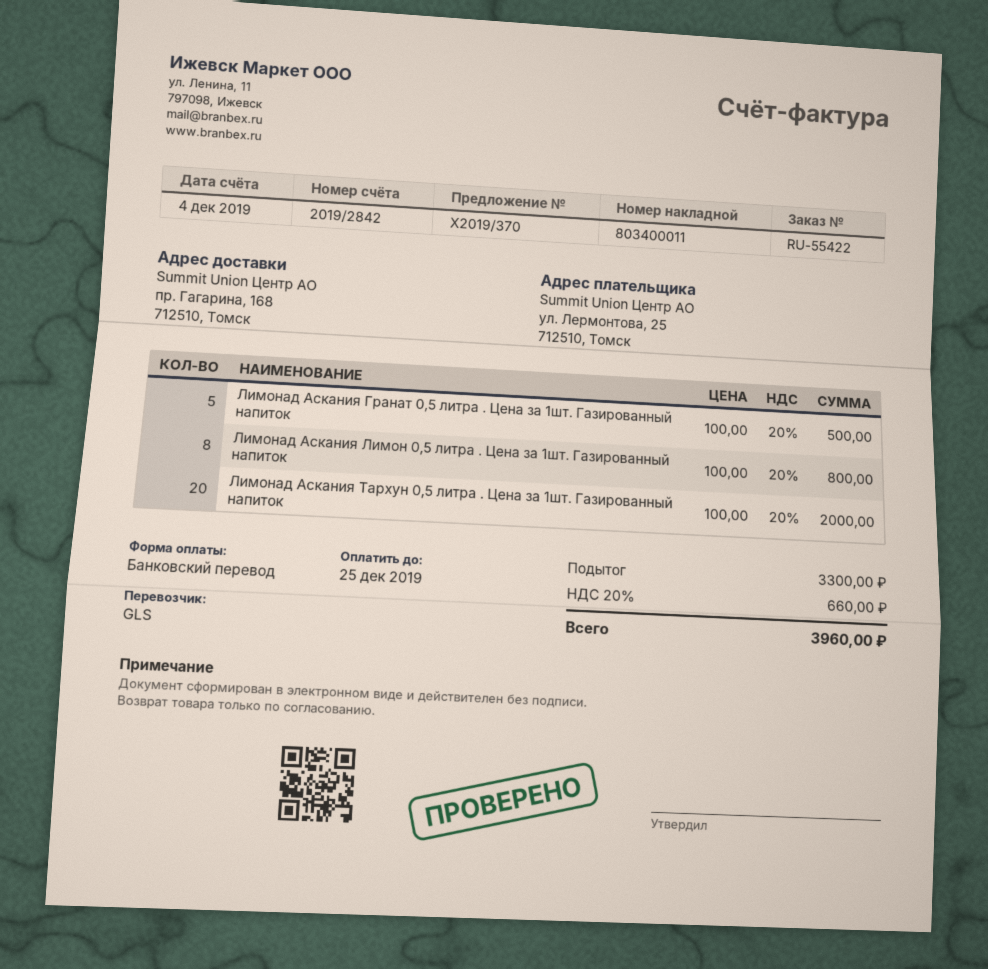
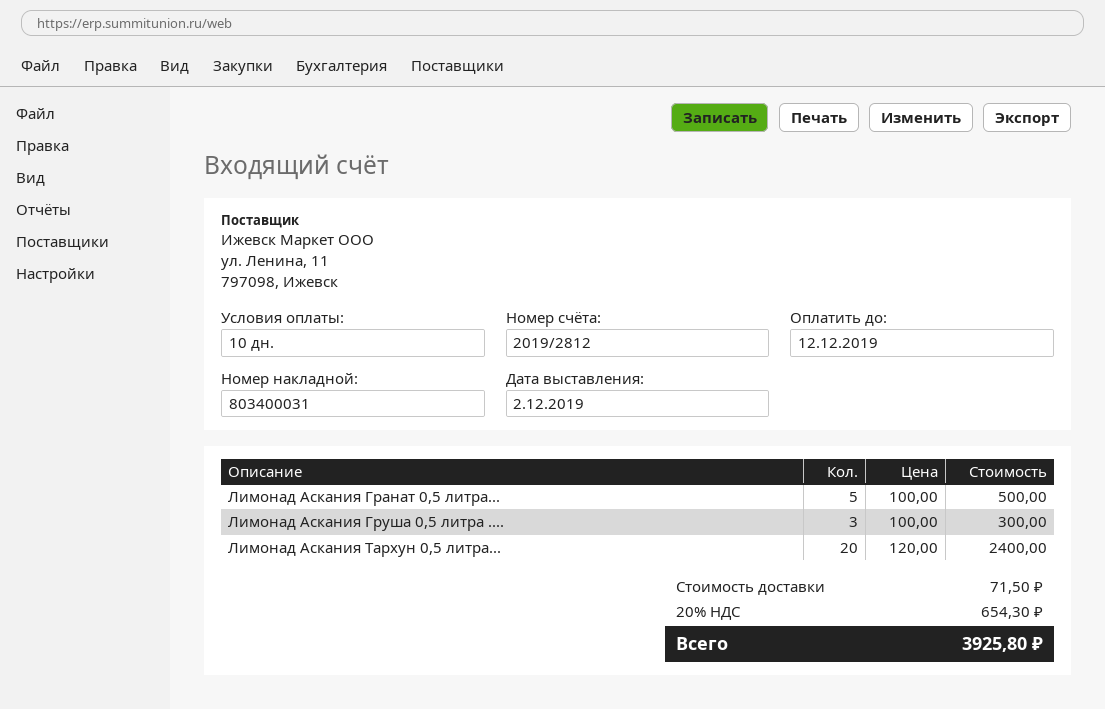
delivery note number: 803400011 -> 803400031
invoice number: 2019/2842 -> 2019/2812
invoice date: 2019-12-04 -> 2019-12-02
due date: 2019-12-25 -> 2019-12-12
Лимонад Аскания Лимон 0,5 литра . Цена за 1шт. Газированный напиток: 8 x 100.00 = 800.00 -> none
Лимонад Аскания Тархун 0,5 литра . Цена за 1шт. Газированный напиток: 20 x 100.00 = 2000.00 -> 20 x 120.00 = 2400.00
Лимонад Аскания Груша 0,5 литра ....: none -> 3 x 100.00 = 300.00
shipping: none -> 71.50
tax: 20% = 660.00 -> 20% = 654.30
total: 3960.00 -> 3925.80

